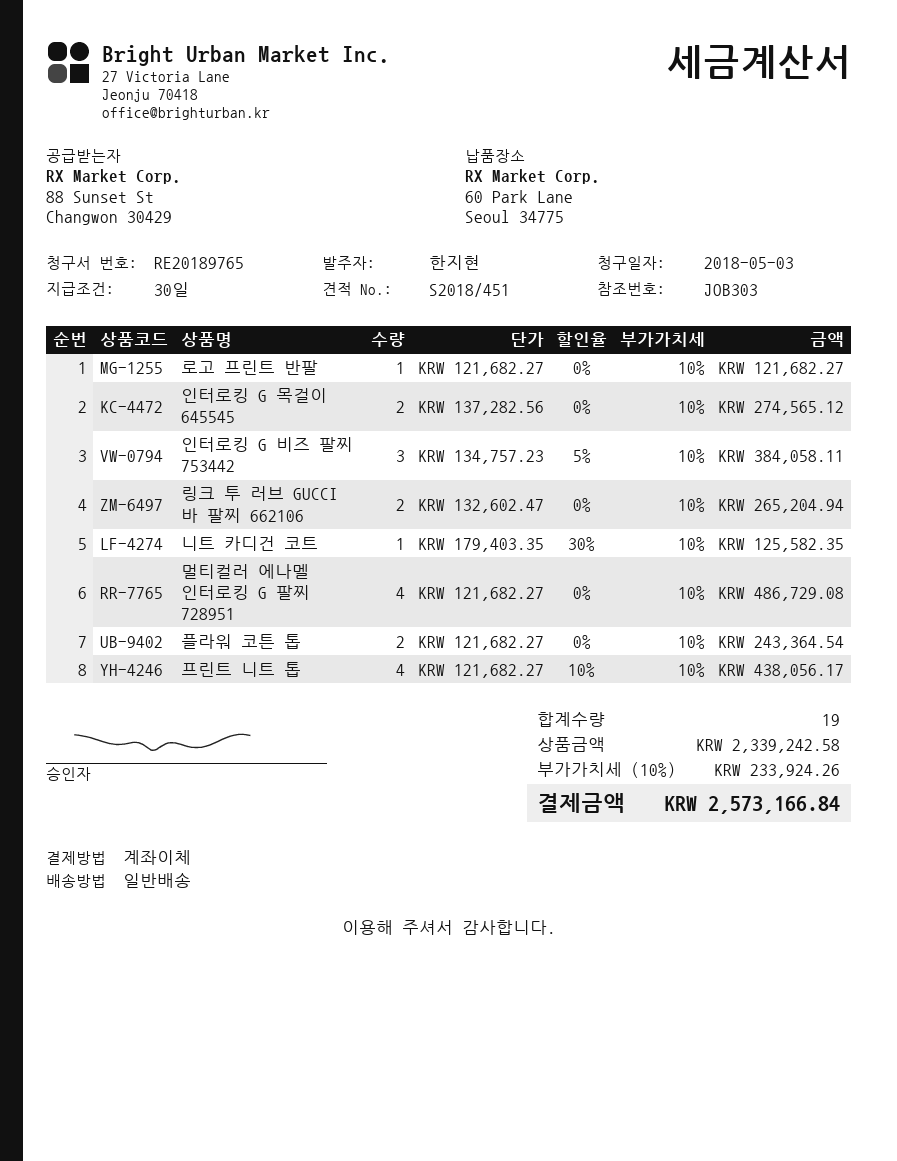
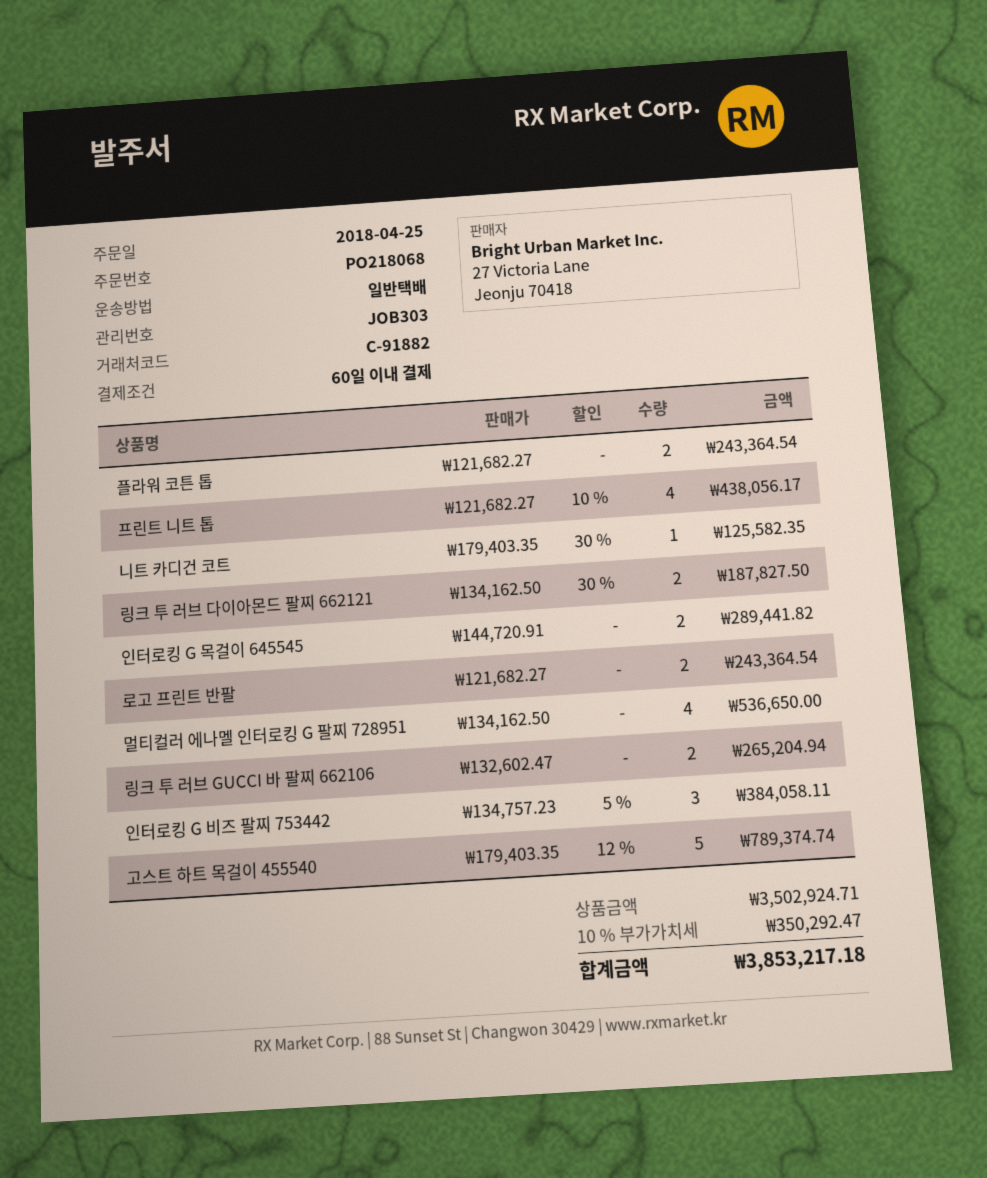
payment terms: 30 days -> 60 days
로고 프린트 반팔: 1 x 121682.27 = 121682.27 -> 2 x 121682.27 = 243364.54
인터로킹 G 목걸이 645545: 2 x 137282.56 = 274565.12 -> 2 x 144720.91 = 289441.82
멀티컬러 에나멜 인터로킹 G 팔찌 728951: 4 x 121682.27 = 486729.08 -> 4 x 134162.50 = 536650.00
링크 투 러브 다이아몬드 팔찌 662121: none -> 2 x 134162.50 - 30% = 187827.50
고스트 하트 목걸이 455540: none -> 5 x 179403.35 - 12% = 789374.74
subtotal: 2339242.58 -> 3502924.71
tax: 10% = 233924.26 -> 10% = 350292.47
total: 2573166.84 -> 3853217.18

